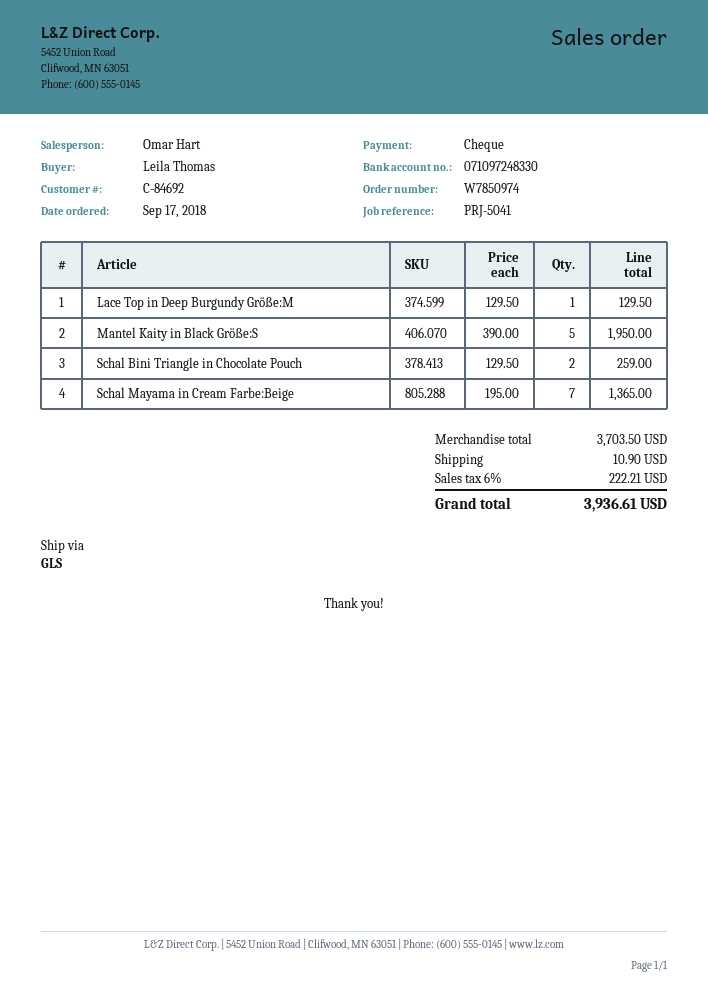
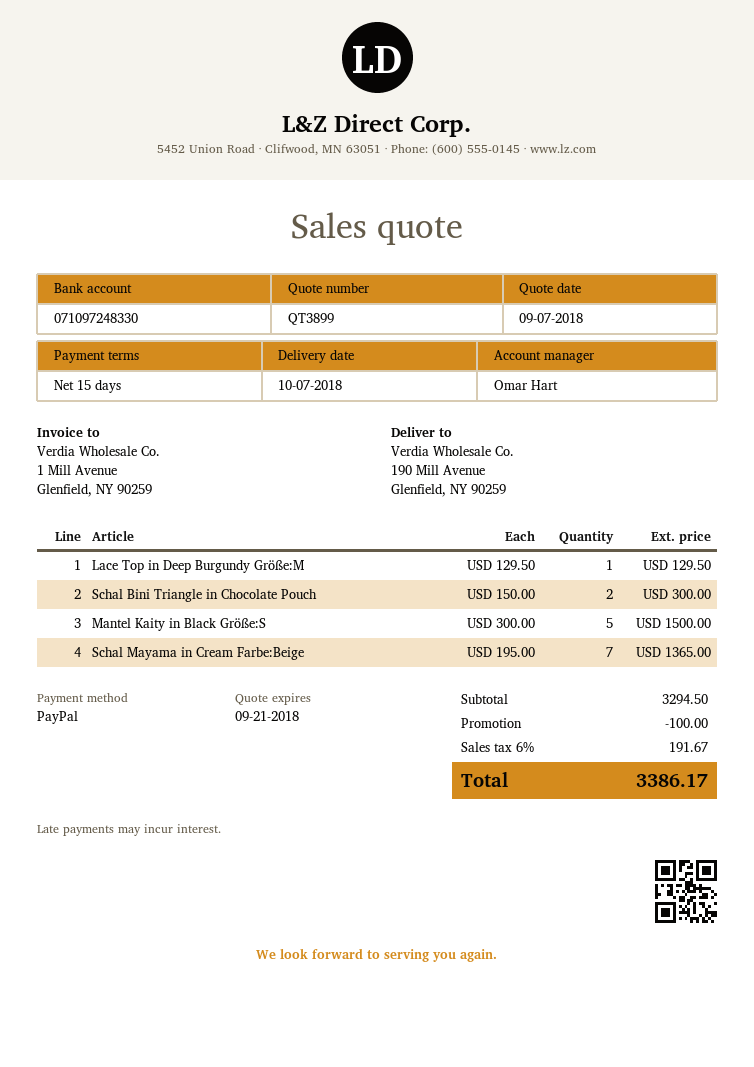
payment method: cheque -> PayPal
Mantel Kaity in Black Größe:S: 5 x 390.00 = 1950.00 -> 5 x 300.00 = 1500.00
Schal Bini Triangle in Chocolate Pouch: 2 x 129.50 = 259.00 -> 2 x 150.00 = 300.00
subtotal: 3703.50 -> 3294.50
discount: none -> 100.00
shipping: 10.90 -> none
tax: 6% = 222.21 -> 6% = 191.67
total: 3936.61 -> 3386.17

